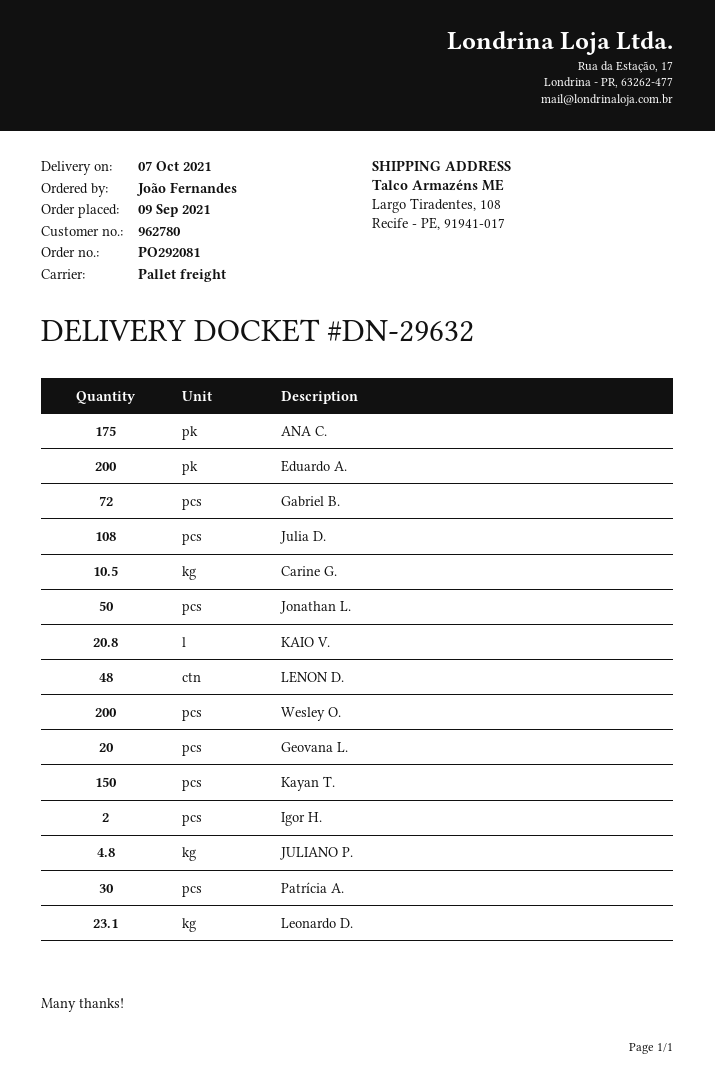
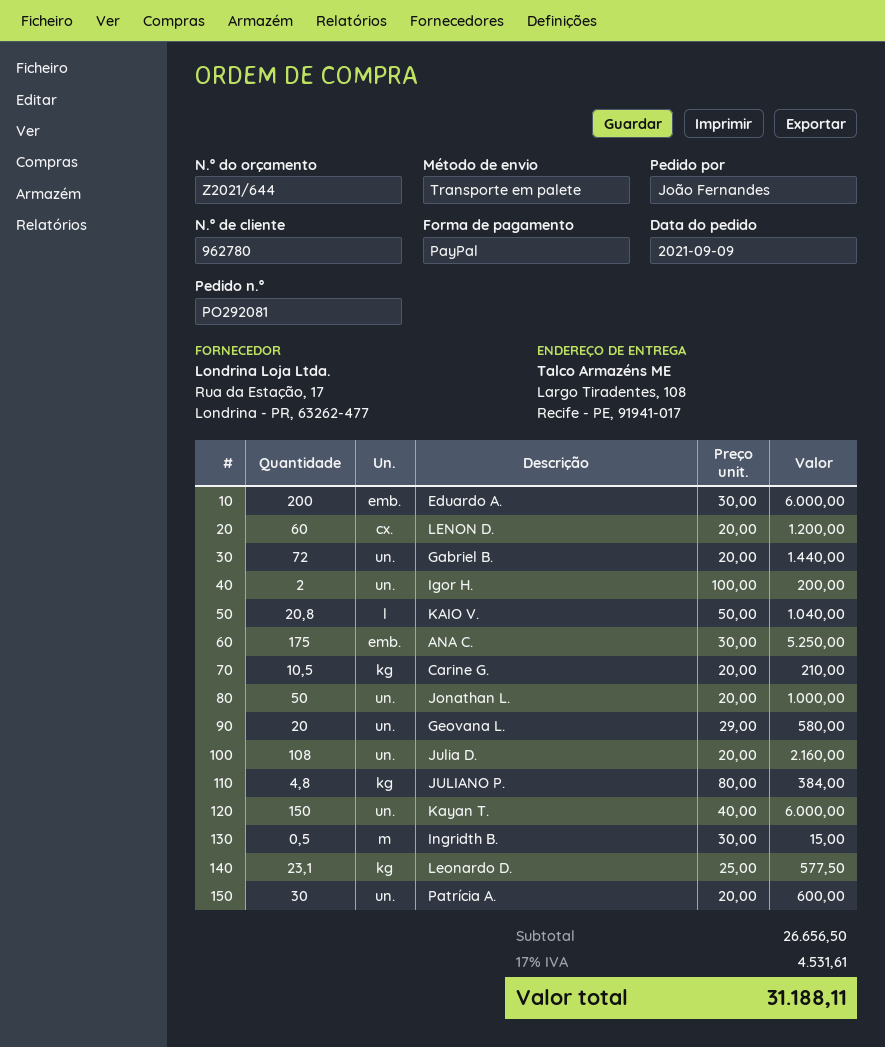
LENON D.: 48 -> 60
Wesley O.: 200 -> none
Ingridth B.: none -> 0.5

